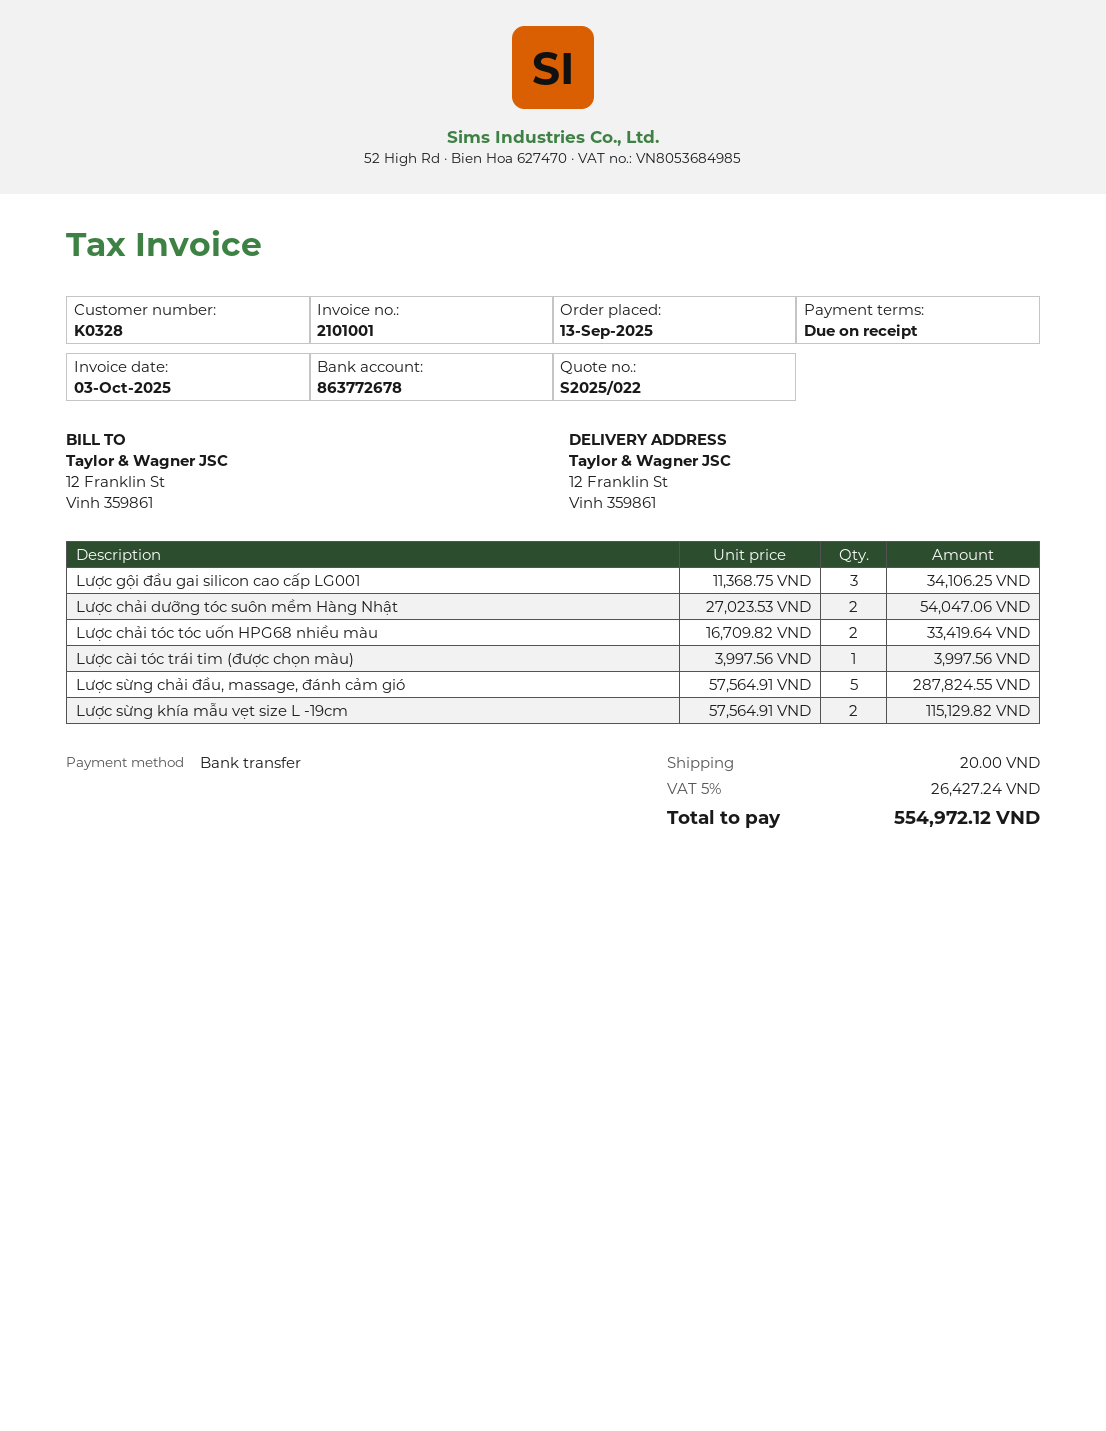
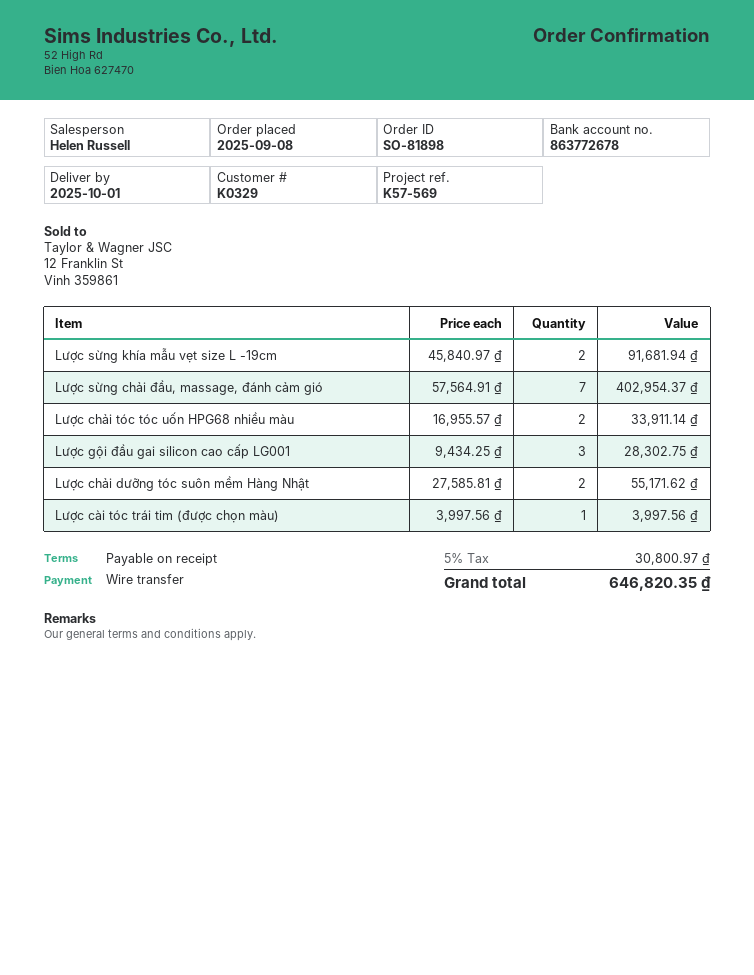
order date: 2025-09-13 -> 2025-09-08
customer number: K0328 -> K0329
Lược gội đầu gai silicon cao cấp LG001: 3 x 11368.75 = 34106.25 -> 3 x 9434.25 = 28302.75
Lược chải dưỡng tóc suôn mềm Hàng Nhật: 2 x 27023.53 = 54047.06 -> 2 x 27585.81 = 55171.62
Lược chải tóc tóc uốn HPG68 nhiều màu: 2 x 16709.82 = 33419.64 -> 2 x 16955.57 = 33911.14
Lược sừng chải đầu, massage, đánh cảm gió: 5 x 57564.91 = 287824.55 -> 7 x 57564.91 = 402954.37
Lược sừng khía mẫu vẹt size L -19cm: 2 x 57564.91 = 115129.82 -> 2 x 45840.97 = 91681.94
shipping: 20.00 -> none
tax: 5% = 26427.24 -> 5% = 30800.97
total: 554972.12 -> 646820.35

